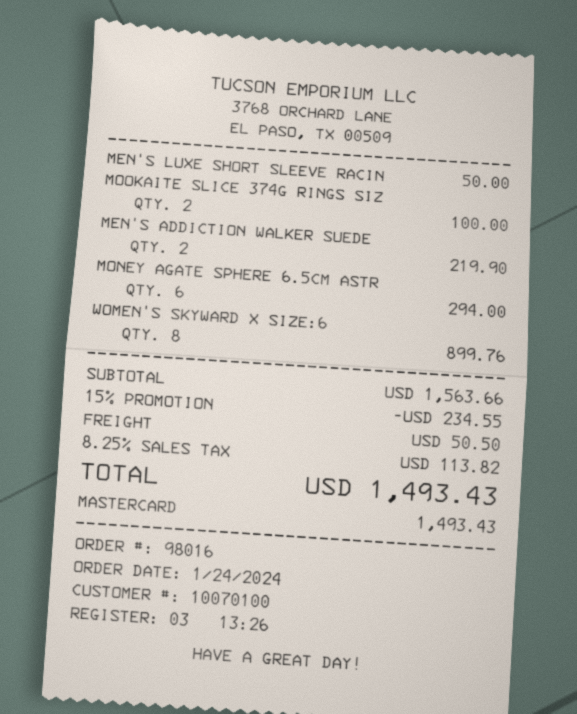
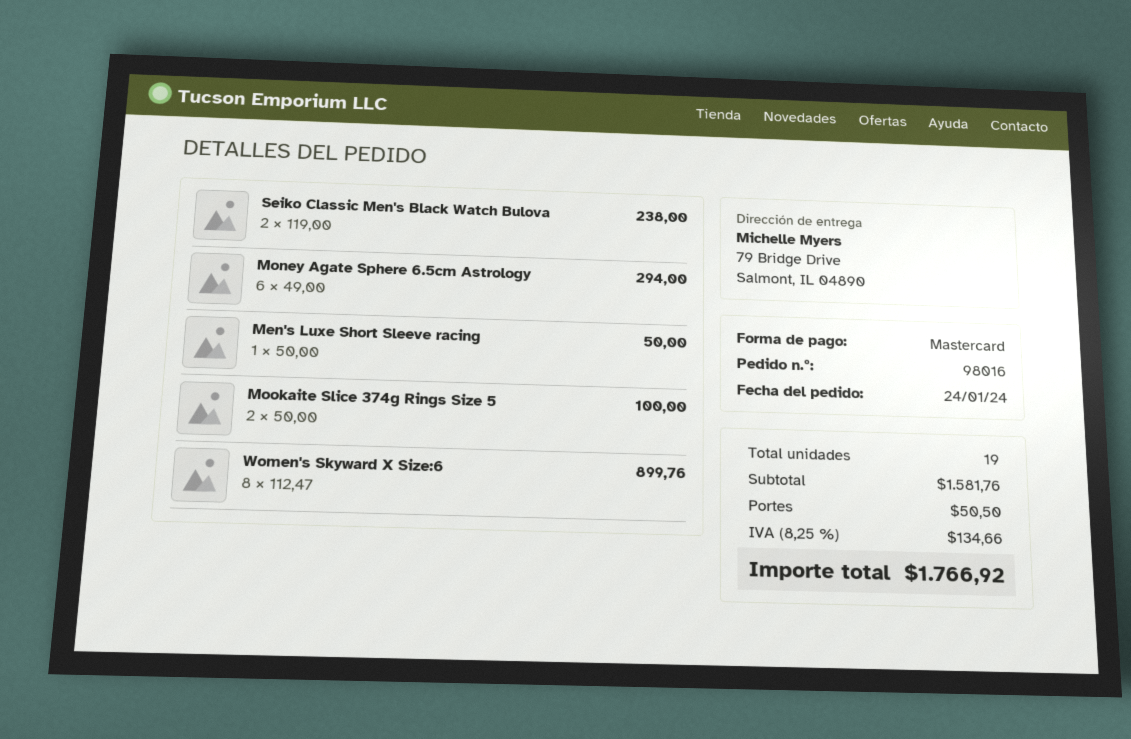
MEN'S ADDICTION WALKER SUEDE: 2 for 219.90 -> none
Seiko Classic Men's Black Watch Bulova: none -> 2 for 238.00
subtotal: 1563.66 -> 1581.76
discount: 15% = 234.55 -> none
tax: 8.25% = 113.82 -> 8.25% = 134.66
total: 1493.43 -> 1766.92

